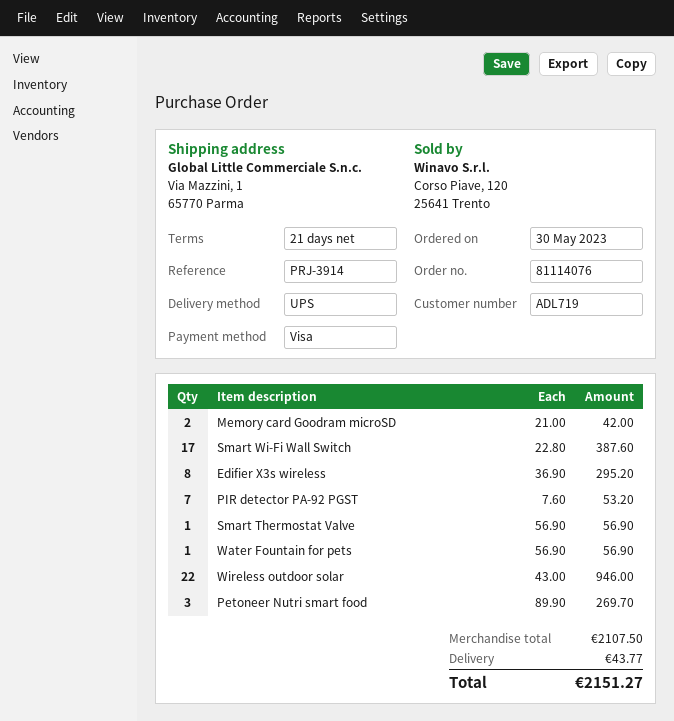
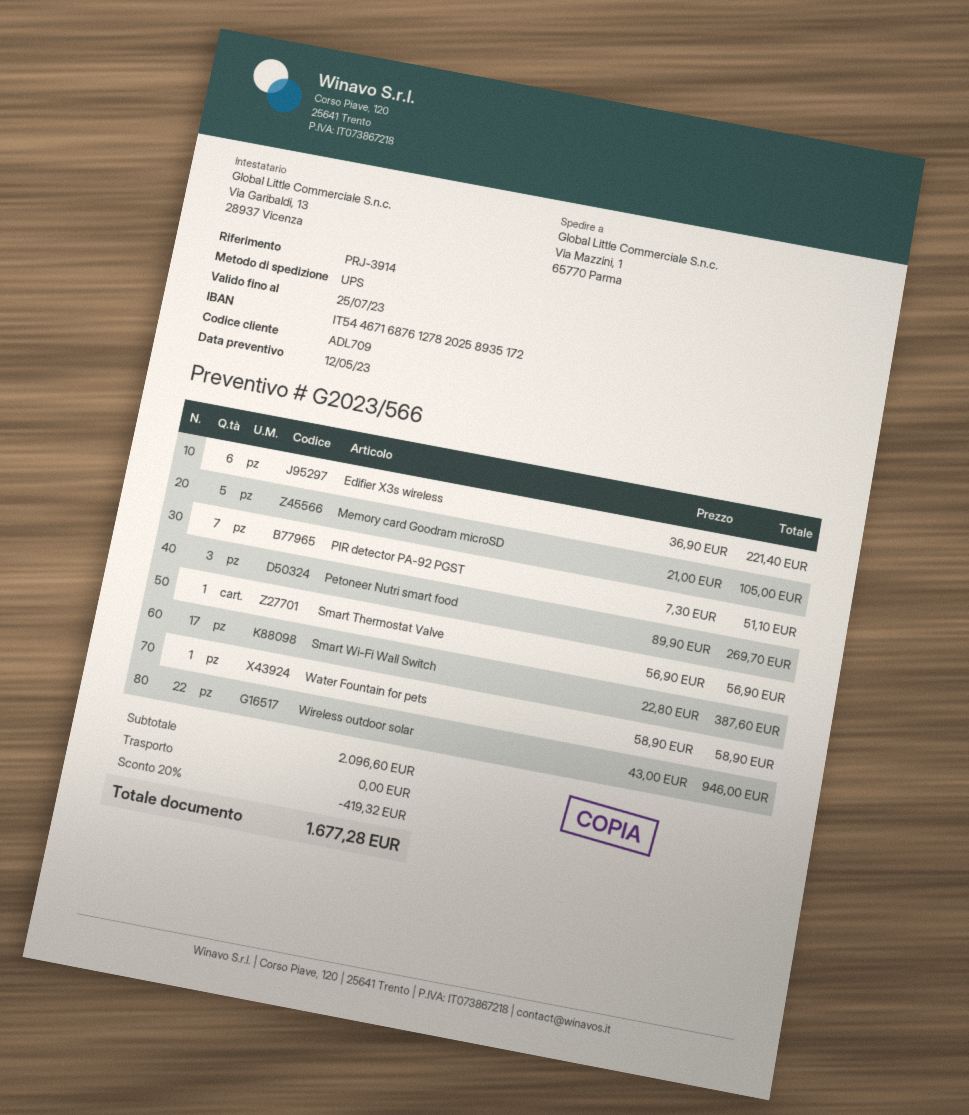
customer number: ADL719 -> ADL709
Memory card Goodram microSD: 2 x 21.00 = 42.00 -> 5 x 21.00 = 105.00
Edifier X3s wireless: 8 x 36.90 = 295.20 -> 6 x 36.90 = 221.40
PIR detector PA-92 PGST: 7 x 7.60 = 53.20 -> 7 x 7.30 = 51.10
Water Fountain for pets: 1 x 56.90 = 56.90 -> 1 x 58.90 = 58.90
subtotal: 2107.50 -> 2096.60
discount: none -> 20% = 419.32
shipping: 43.77 -> 0.00
total: 2151.27 -> 1677.28

